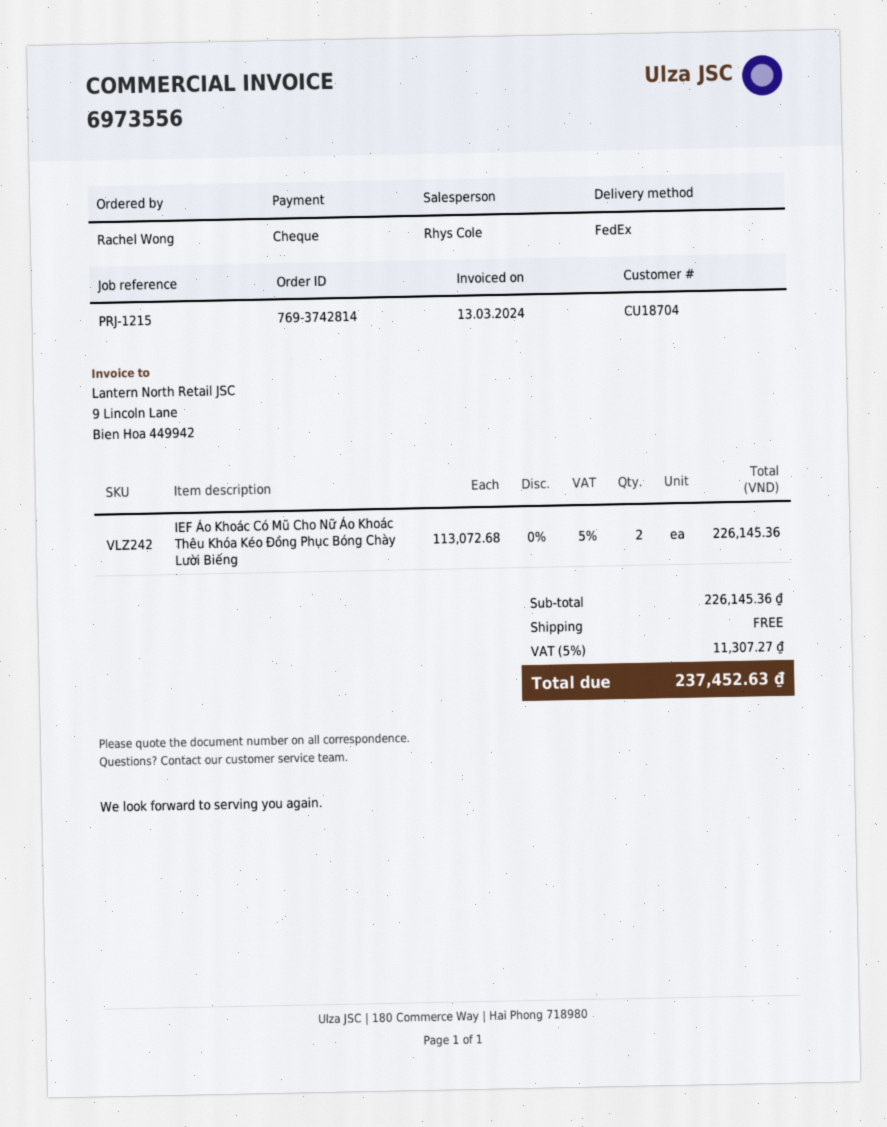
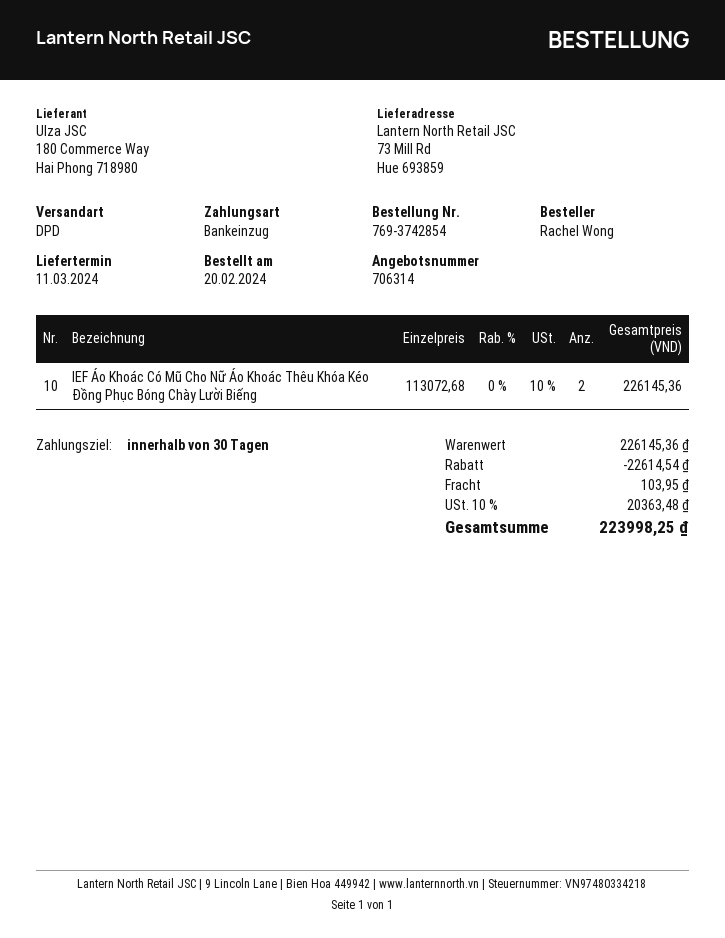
order number: 769-3742814 -> 769-3742854
payment method: cheque -> direct debit
shipping method: FedEx -> DPD
discount: none -> 22614.54
shipping: 0.00 -> 103.95
tax: 5% = 11307.27 -> 10% = 20363.48
total: 237452.63 -> 223998.25

